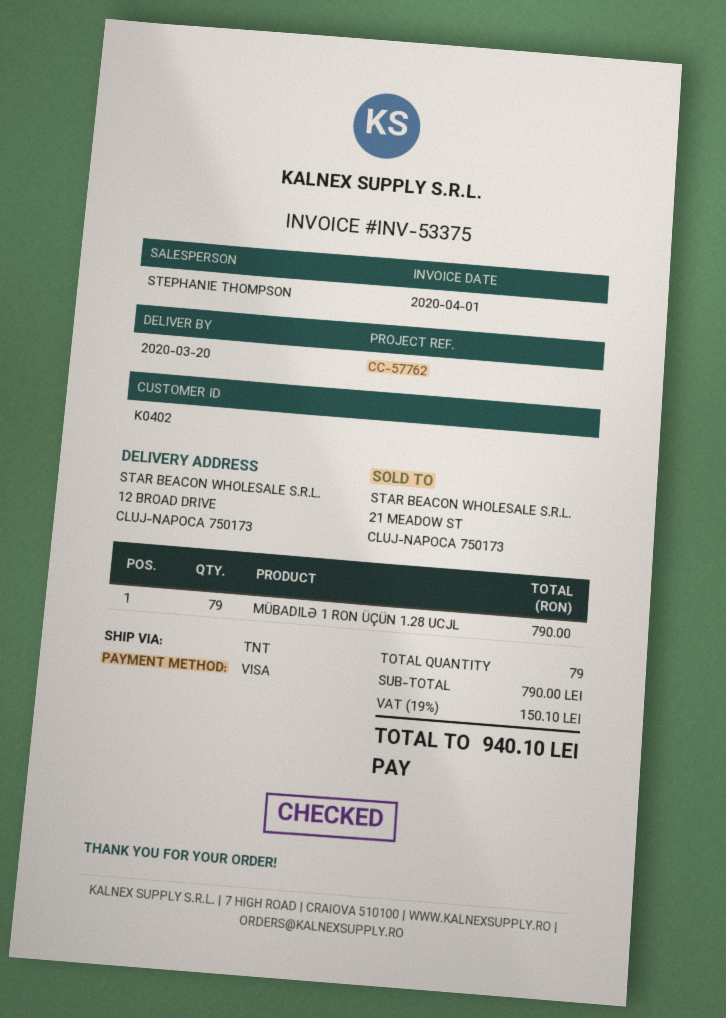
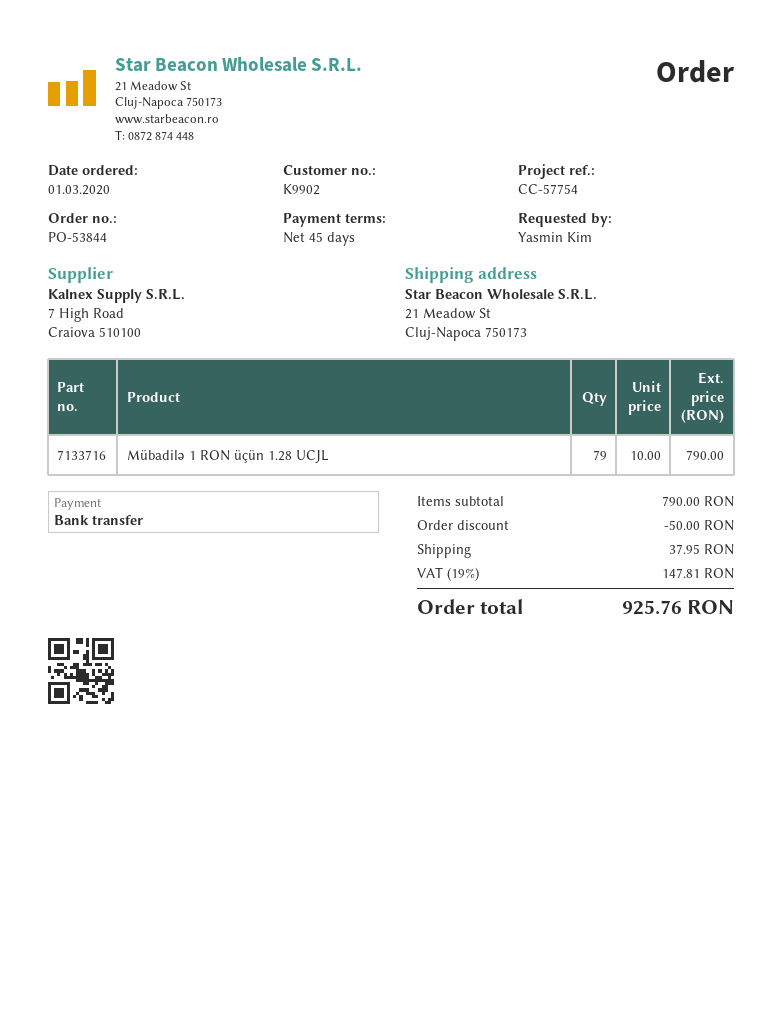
customer number: K0402 -> K9902
reference: CC-57762 -> CC-57754
payment method: Visa -> bank transfer
ship to: 12 BROAD DRIVE, CLUJ-NAPOCA 750173 -> 21 Meadow St, Cluj-Napoca 750173
discount: none -> 50.00
shipping: none -> 37.95
tax: 19% = 150.10 -> 19% = 147.81
total: 940.10 -> 925.76

